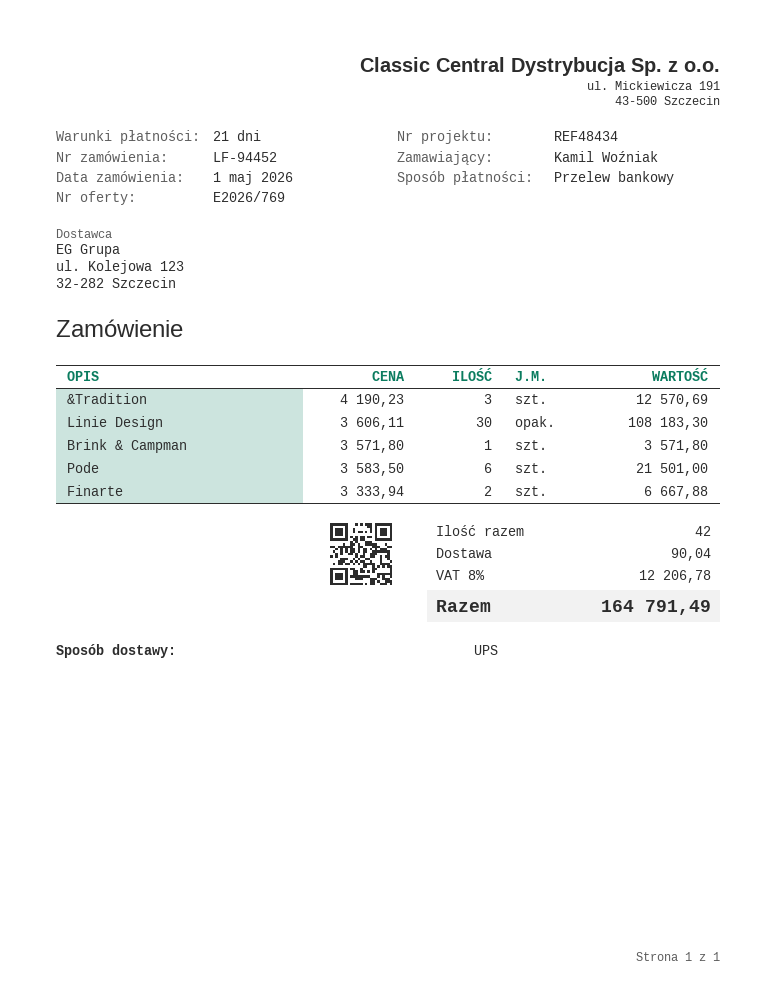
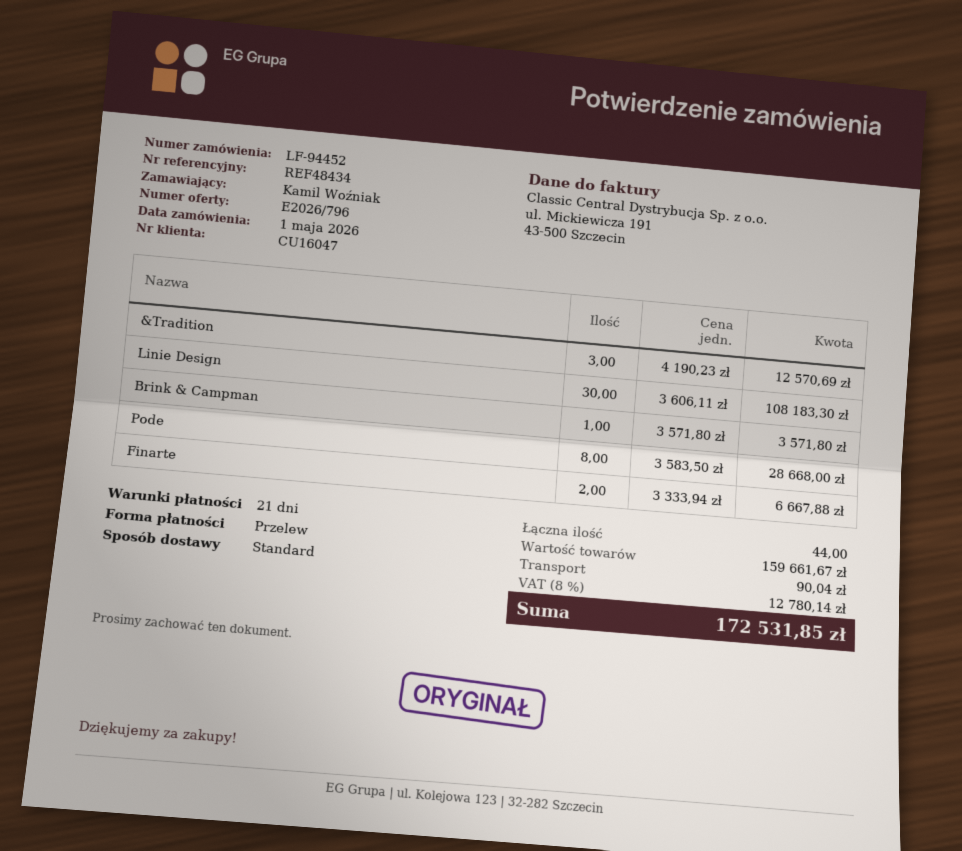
quote number: E2026/769 -> E2026/796
shipping method: UPS -> standard
Pode: 6 x 3583.50 = 21501.00 -> 8 x 3583.50 = 28668.00
total quantity: 42 -> 44
tax: 8% = 12206.78 -> 8% = 12780.14
total: 164791.49 -> 172531.85

